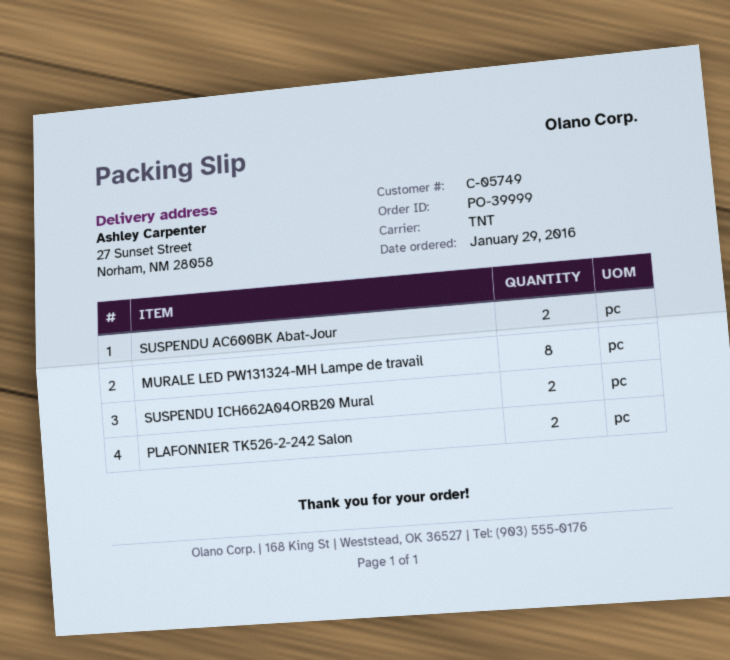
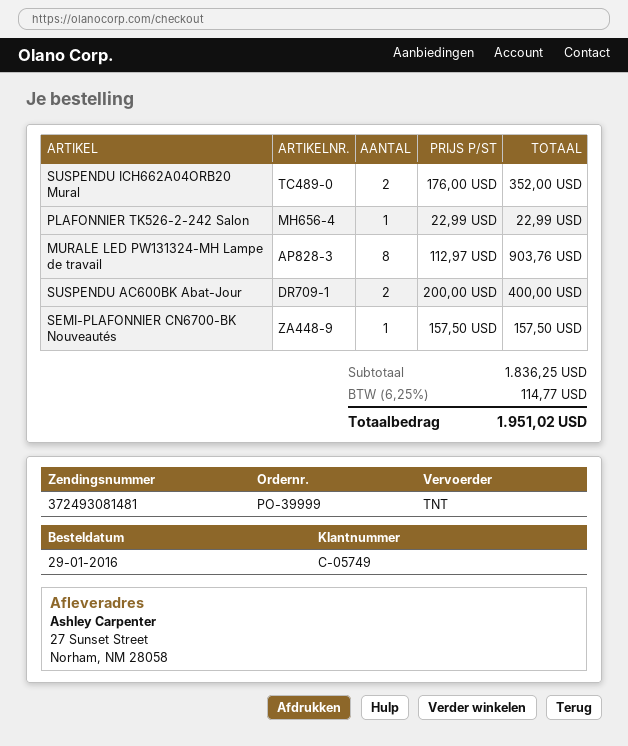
PLAFONNIER TK526-2-242 Salon: 2 -> 1
SEMI-PLAFONNIER CN6700-BK Nouveautés: none -> 1

